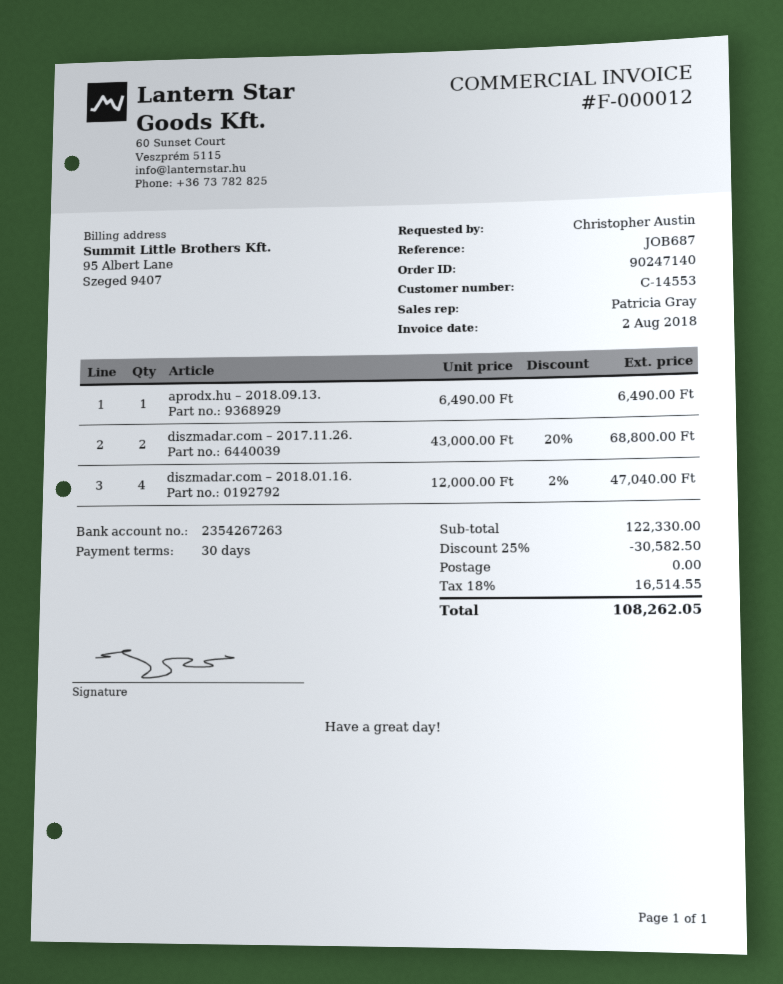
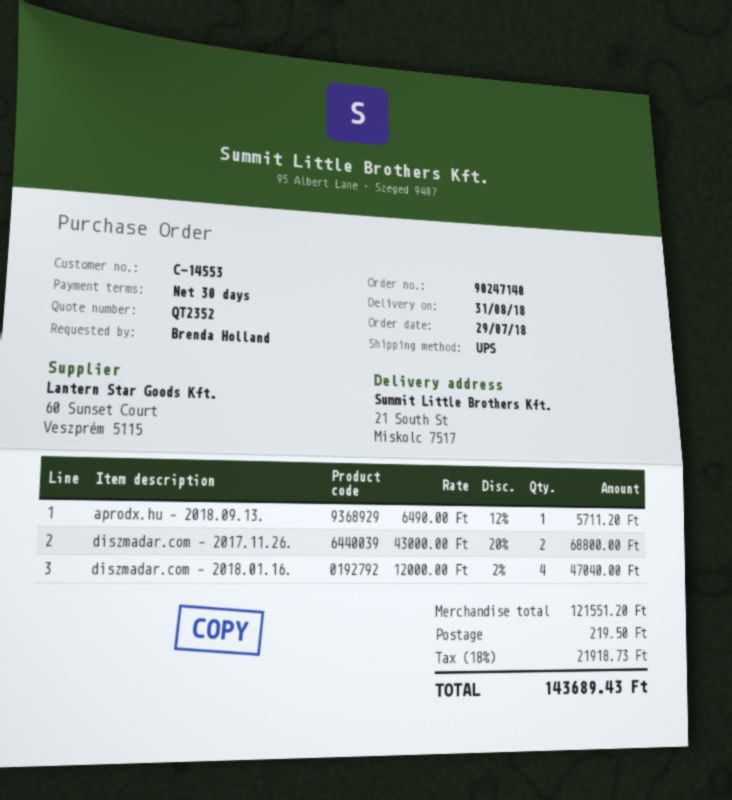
ordered by: Christopher Austin -> Brenda Holland
aprodx.hu – 2018.09.13.: 1 x 6490.00 = 6490.00 -> 1 x 6490.00 - 12% = 5711.20
subtotal: 122330.00 -> 121551.20
discount: 25% = 30582.50 -> none
shipping: 0.00 -> 219.50
tax: 18% = 16514.55 -> 18% = 21918.73
total: 108262.05 -> 143689.43

